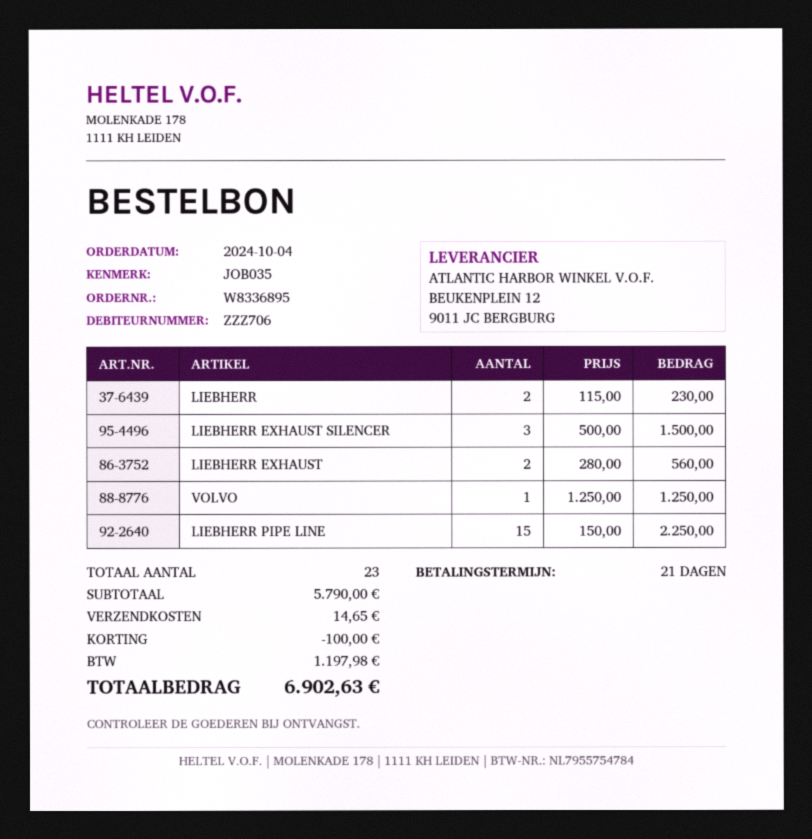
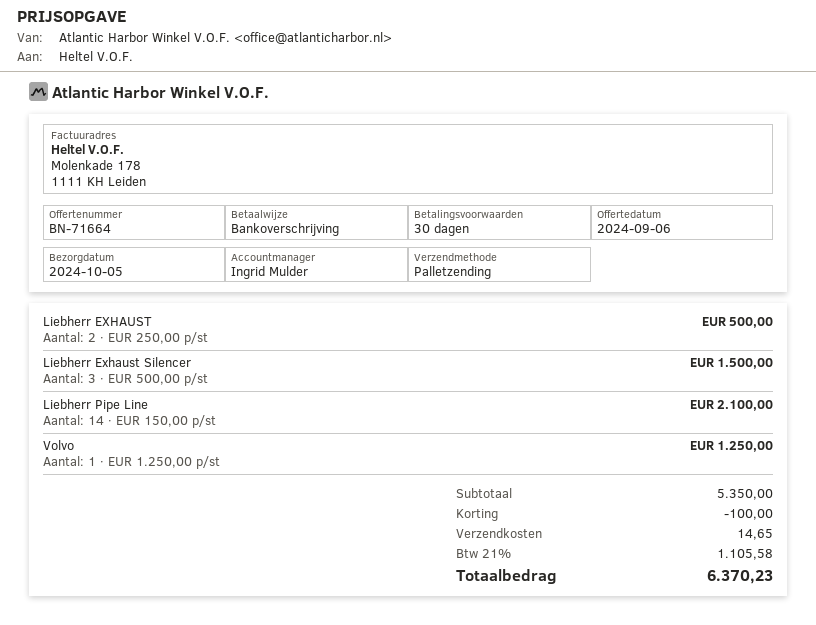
payment terms: 21 days -> 30 days
LIEBHERR: 2 x 115.00 = 230.00 -> none
LIEBHERR EXHAUST: 2 x 280.00 = 560.00 -> 2 x 250.00 = 500.00
LIEBHERR PIPE LINE: 15 x 150.00 = 2250.00 -> 14 x 150.00 = 2100.00
subtotal: 5790.00 -> 5350.00
tax: 1197.98 -> 1105.58
total: 6902.63 -> 6370.23

